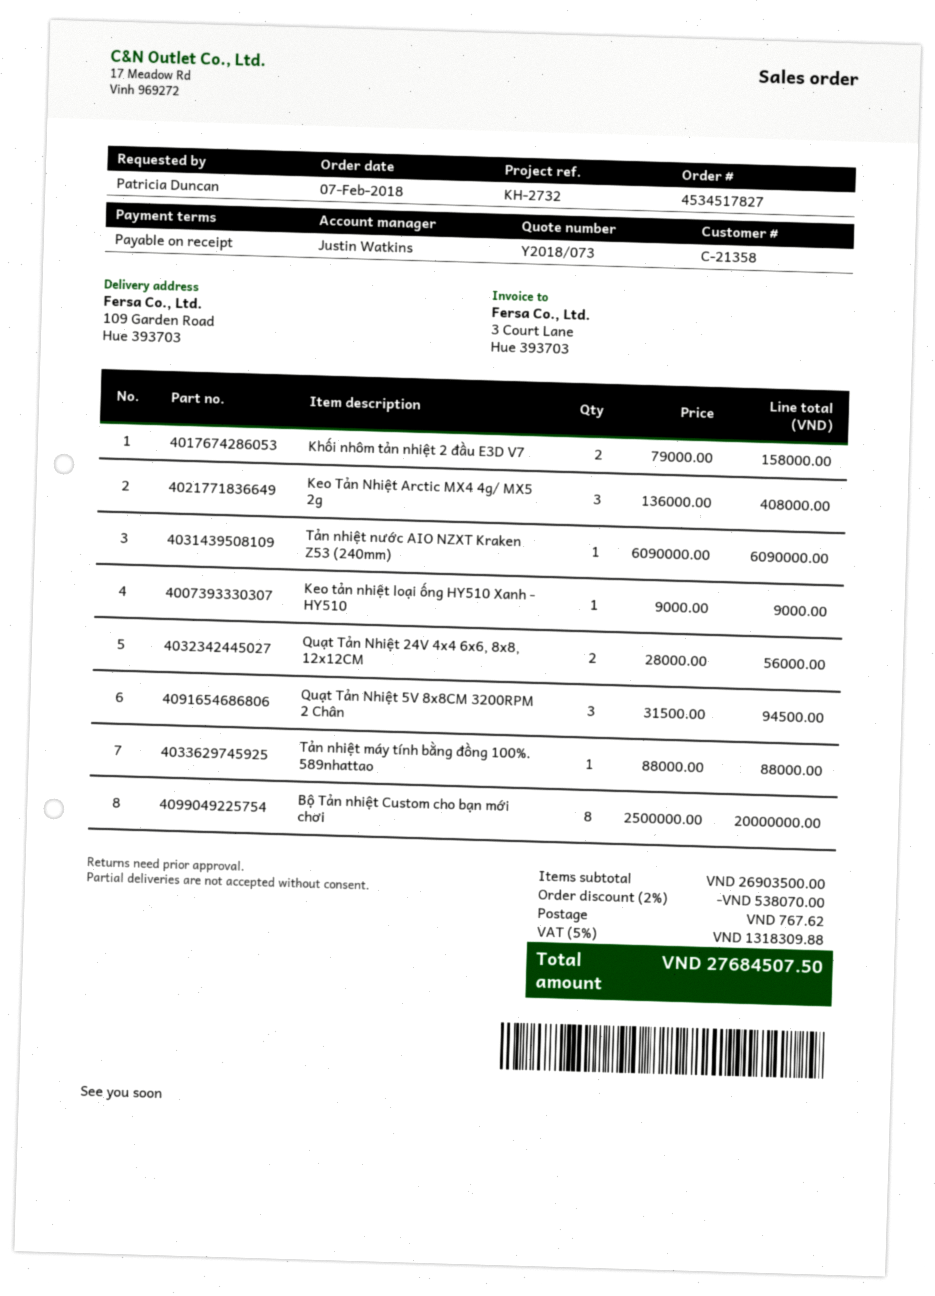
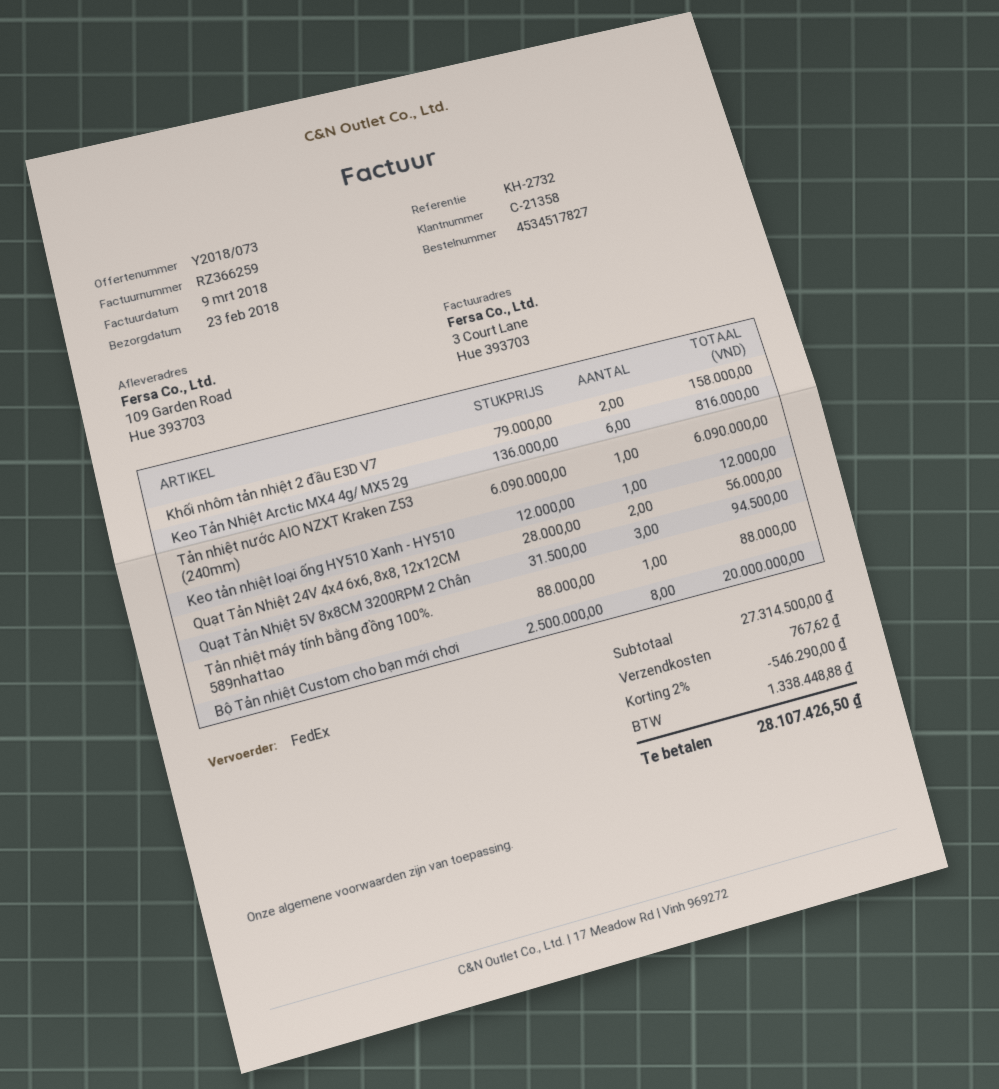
Keo Tản Nhiệt Arctic MX4 4g/ MX5 2g: 3 x 136000.00 = 408000.00 -> 6 x 136000.00 = 816000.00
Keo tản nhiệt loại ống HY510 Xanh - HY510: 1 x 9000.00 = 9000.00 -> 1 x 12000.00 = 12000.00
subtotal: 26903500.00 -> 27314500.00
discount: 2% = 538070.00 -> 2% = 546290.00
tax: 1318309.88 -> 1338448.88
total: 27684507.50 -> 28107426.50

